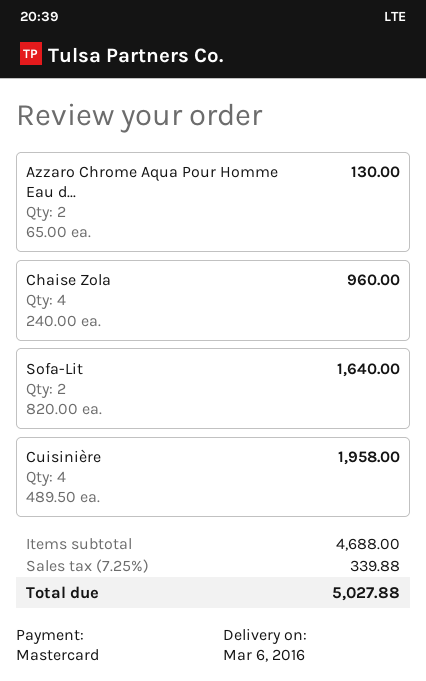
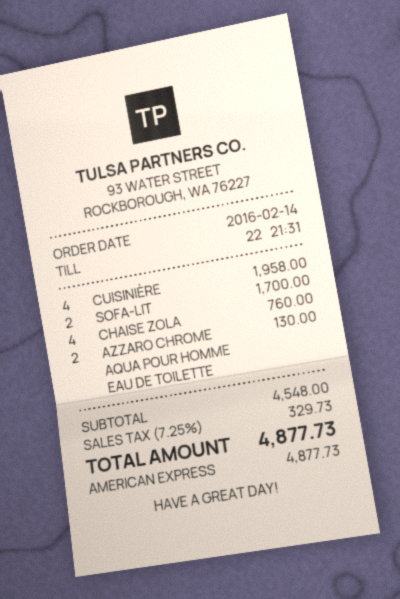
payment method: Mastercard -> American Express
Chaise Zola: 4 for 960.00 -> 4 for 760.00
Sofa-Lit: 2 for 1640.00 -> 2 for 1700.00
subtotal: 4688.00 -> 4548.00
tax: 7.25% = 339.88 -> 7.25% = 329.73
total: 5027.88 -> 4877.73

